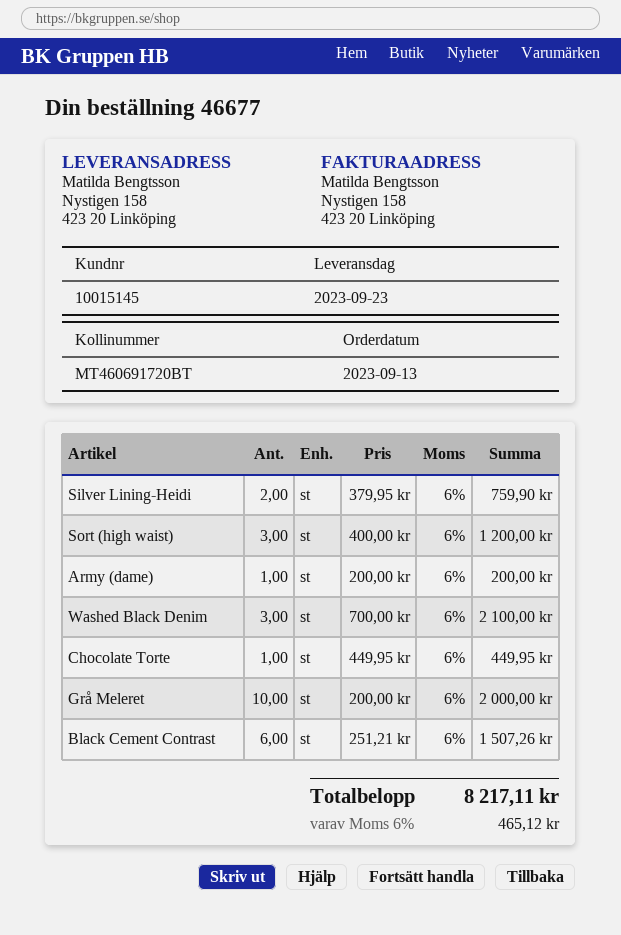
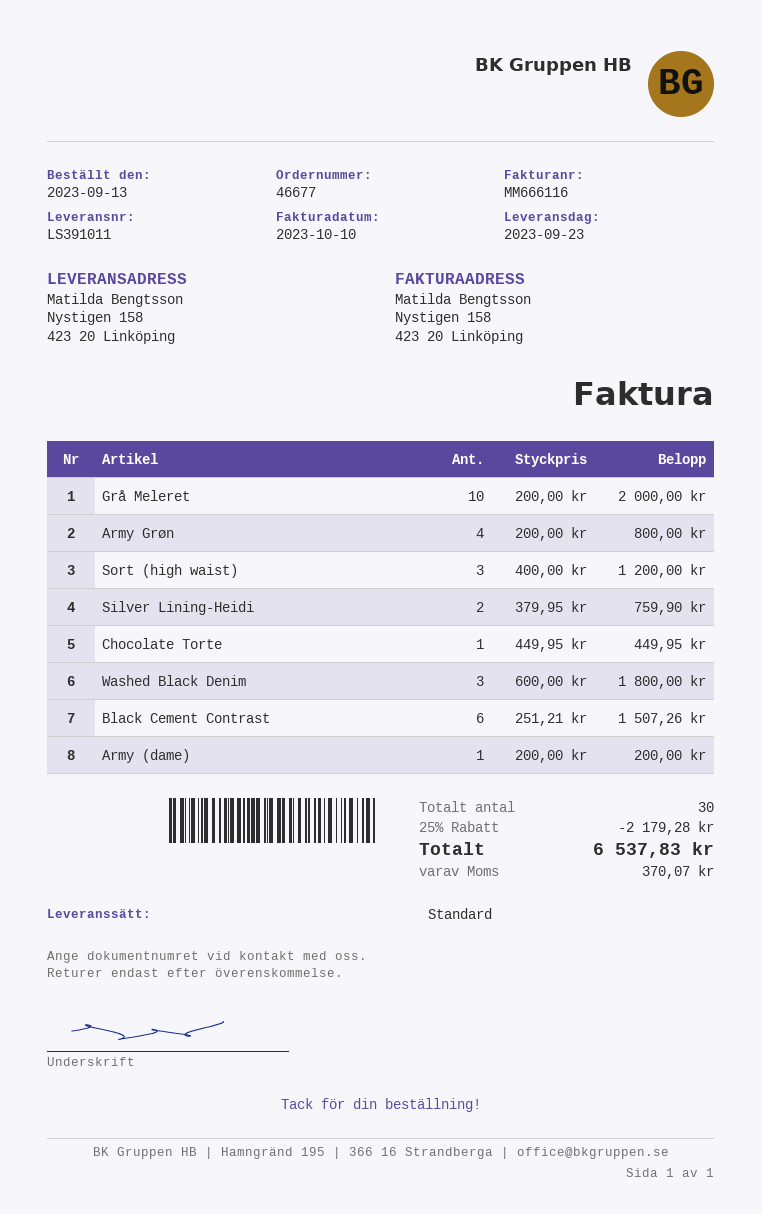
Washed Black Denim: 3 x 700.00 = 2100.00 -> 3 x 600.00 = 1800.00
Army Grøn: none -> 4 x 200.00 = 800.00
discount: none -> 25% = 2179.28
tax: 465.12 -> 370.07
total: 8217.11 -> 6537.83

